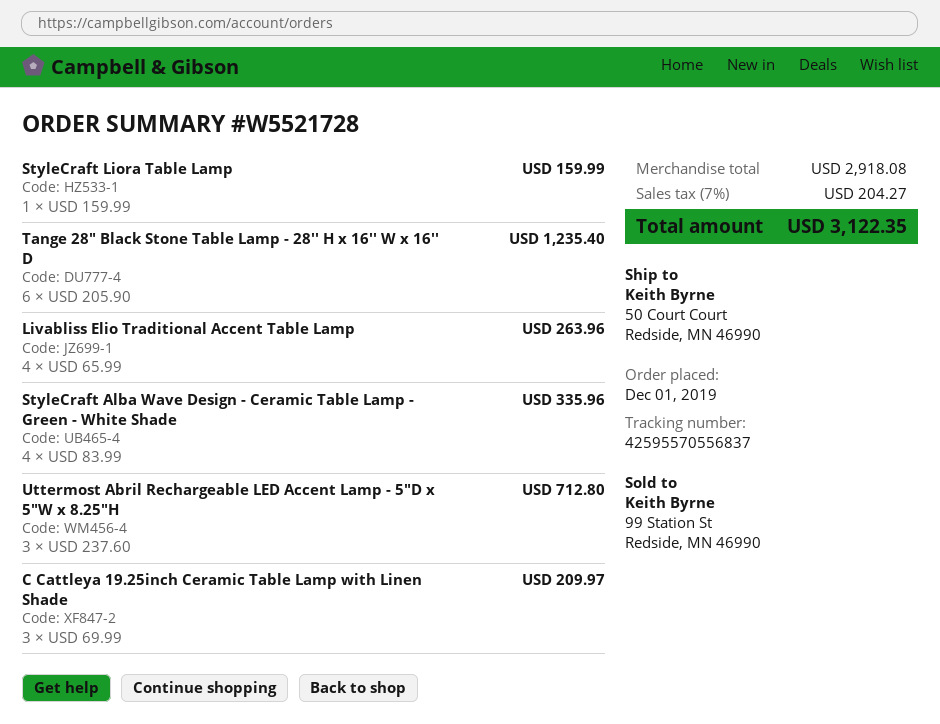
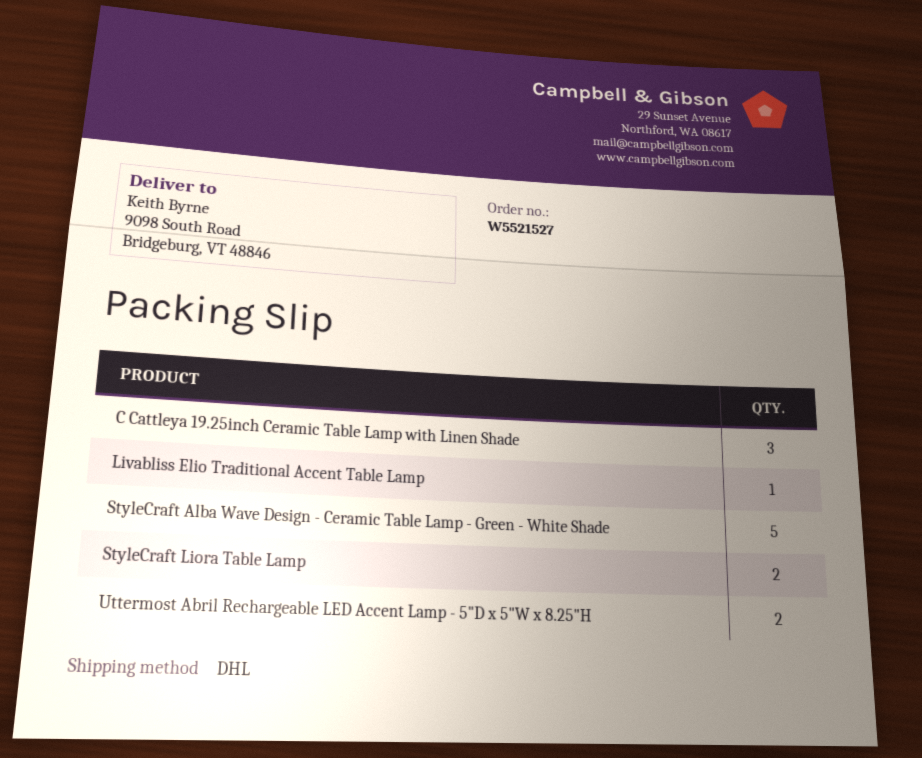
order number: W5521728 -> W5521527
ship to: 50 Court Court, Redside, MN 46990 -> 9098 South Road, Bridgeburg, VT 48846
StyleCraft Liora Table Lamp: 1 -> 2
Tange 28" Black Stone Table Lamp - 28'' H x 16'' W x 16'' D: 6 -> none
Livabliss Elio Traditional Accent Table Lamp: 4 -> 1
StyleCraft Alba Wave Design - Ceramic Table Lamp - Green - White Shade: 4 -> 5
Uttermost Abril Rechargeable LED Accent Lamp - 5"D x 5"W x 8.25"H: 3 -> 2

